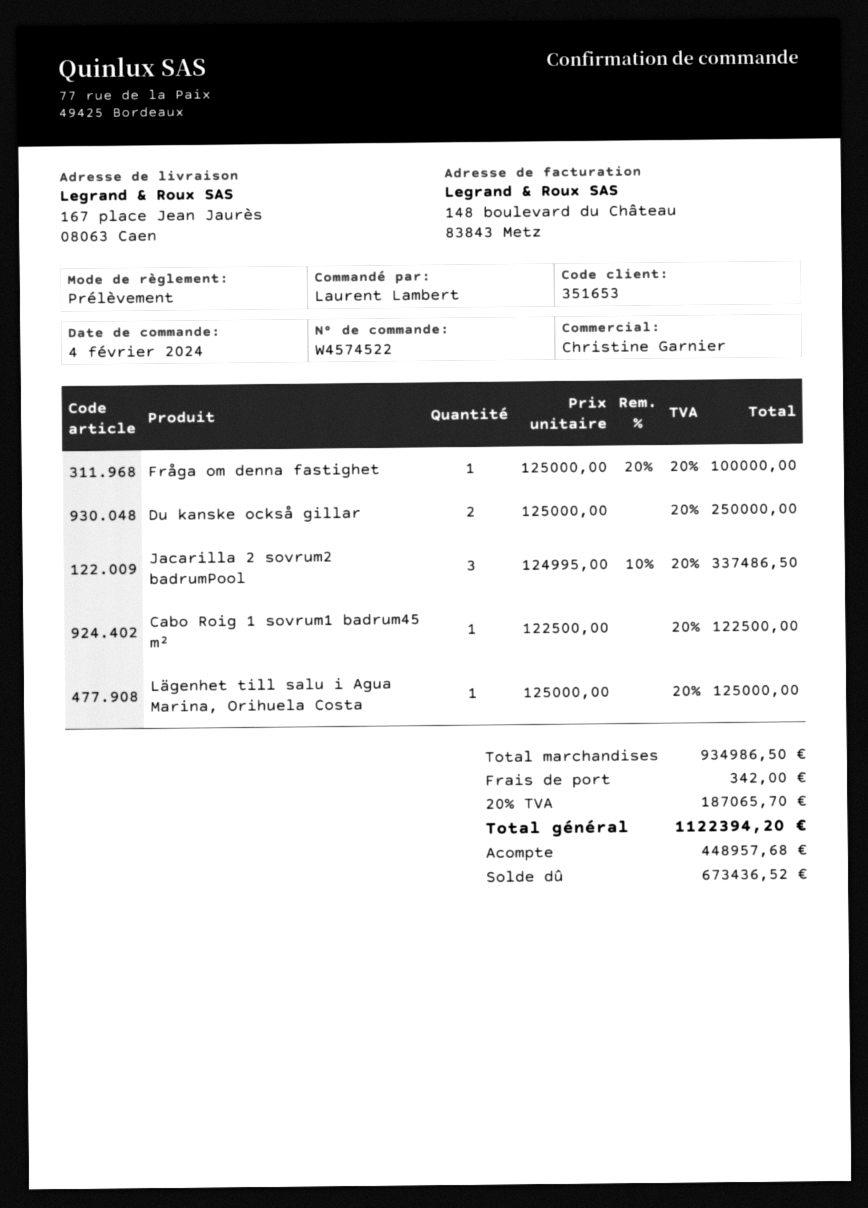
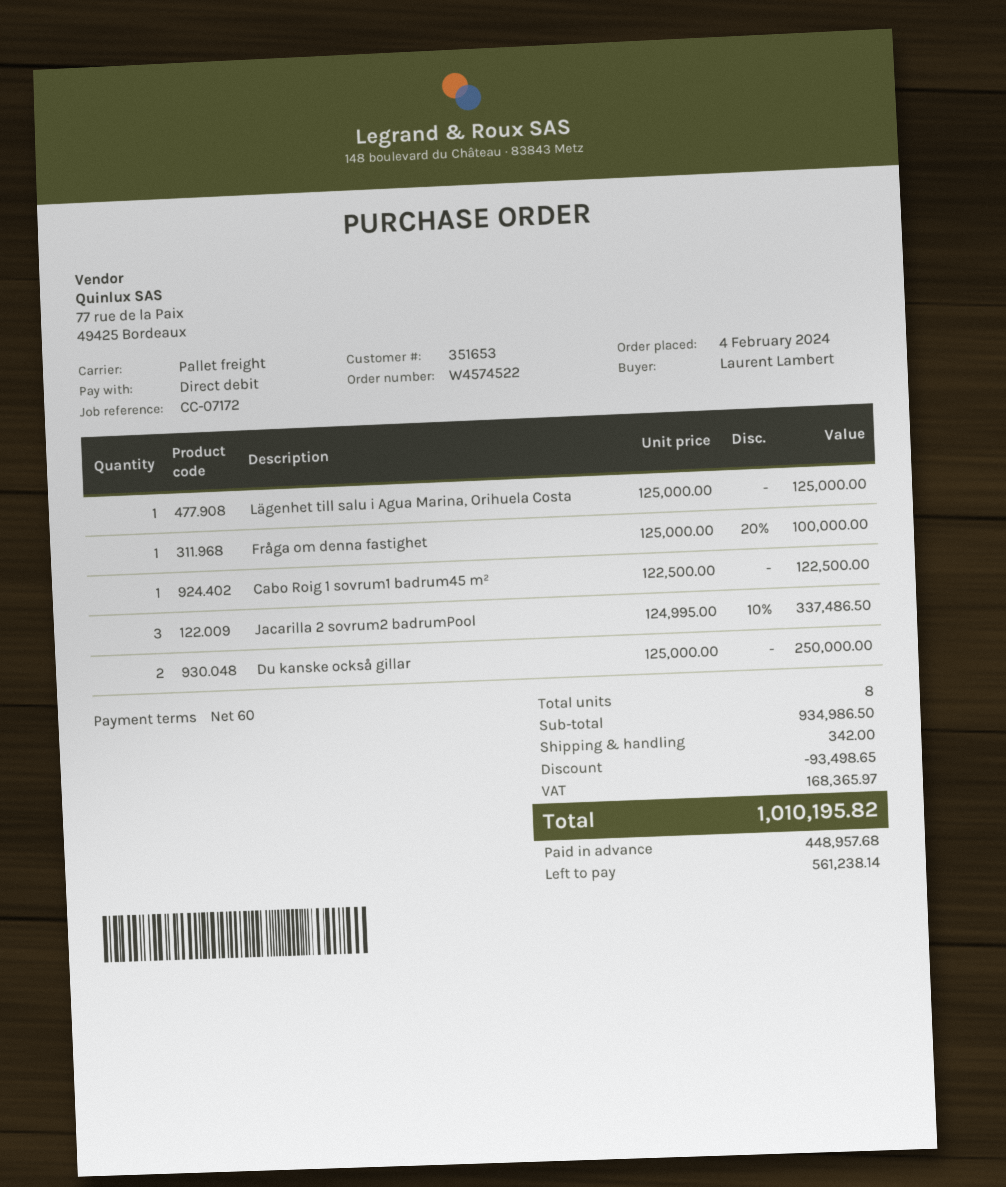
discount: none -> 93498.65
tax: 187065.70 -> 168365.97
total: 1122394.20 -> 1010195.82
balance: 673436.52 -> 561238.14

